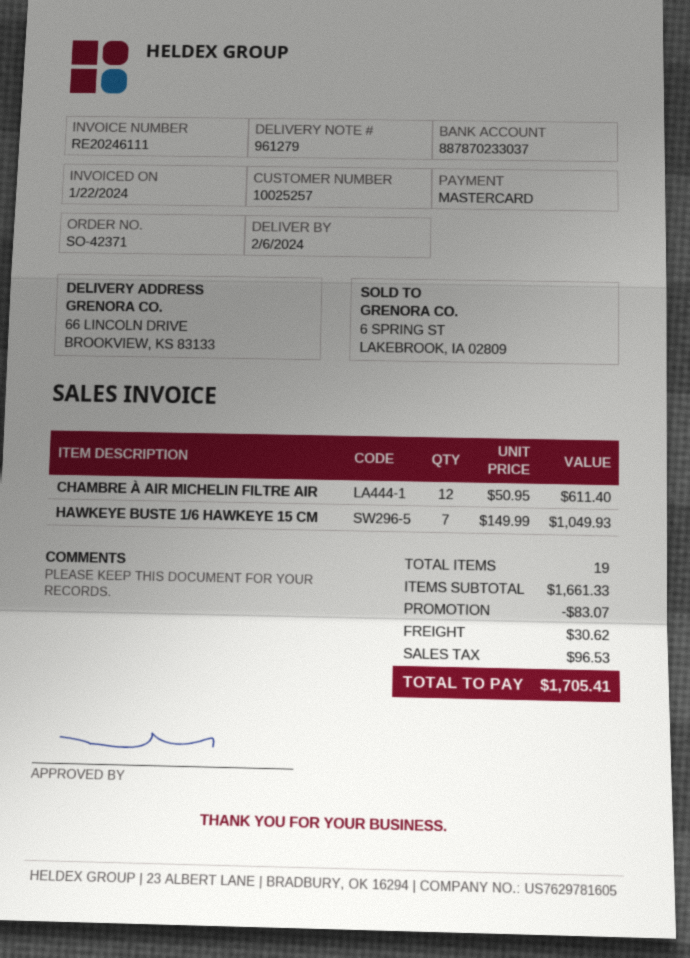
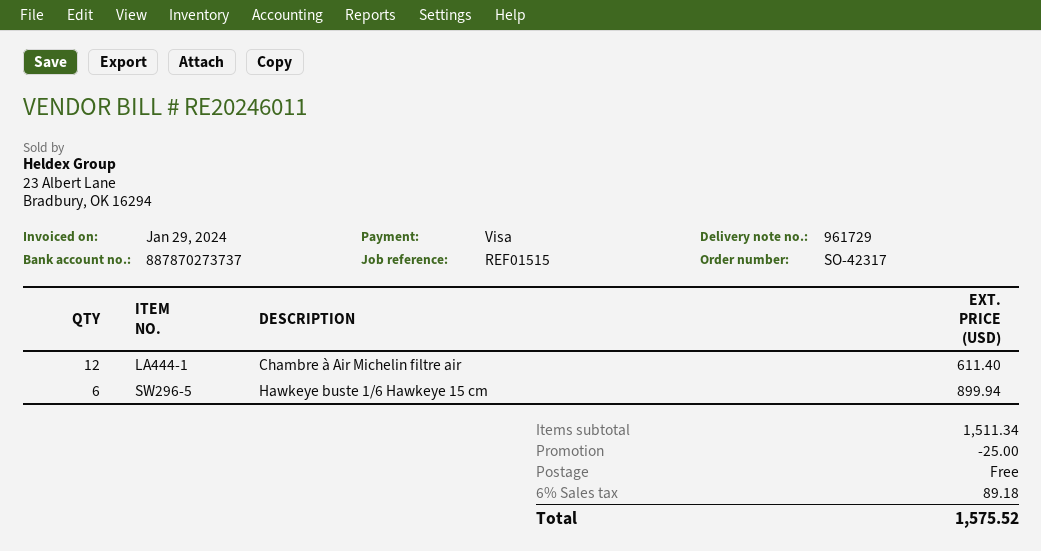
order number: SO-42371 -> SO-42317
delivery note number: 961279 -> 961729
invoice number: RE20246111 -> RE20246011
invoice date: 2024-01-22 -> 2024-01-29
payment method: Mastercard -> Visa
bank account: 887870233037 -> 887870273737
HAWKEYE BUSTE 1/6 HAWKEYE 15 CM: 7 for 1049.93 -> 6 for 899.94
subtotal: 1661.33 -> 1511.34
discount: 83.07 -> 25.00
shipping: 30.62 -> 0.00
tax: 96.53 -> 89.18
total: 1705.41 -> 1575.52

